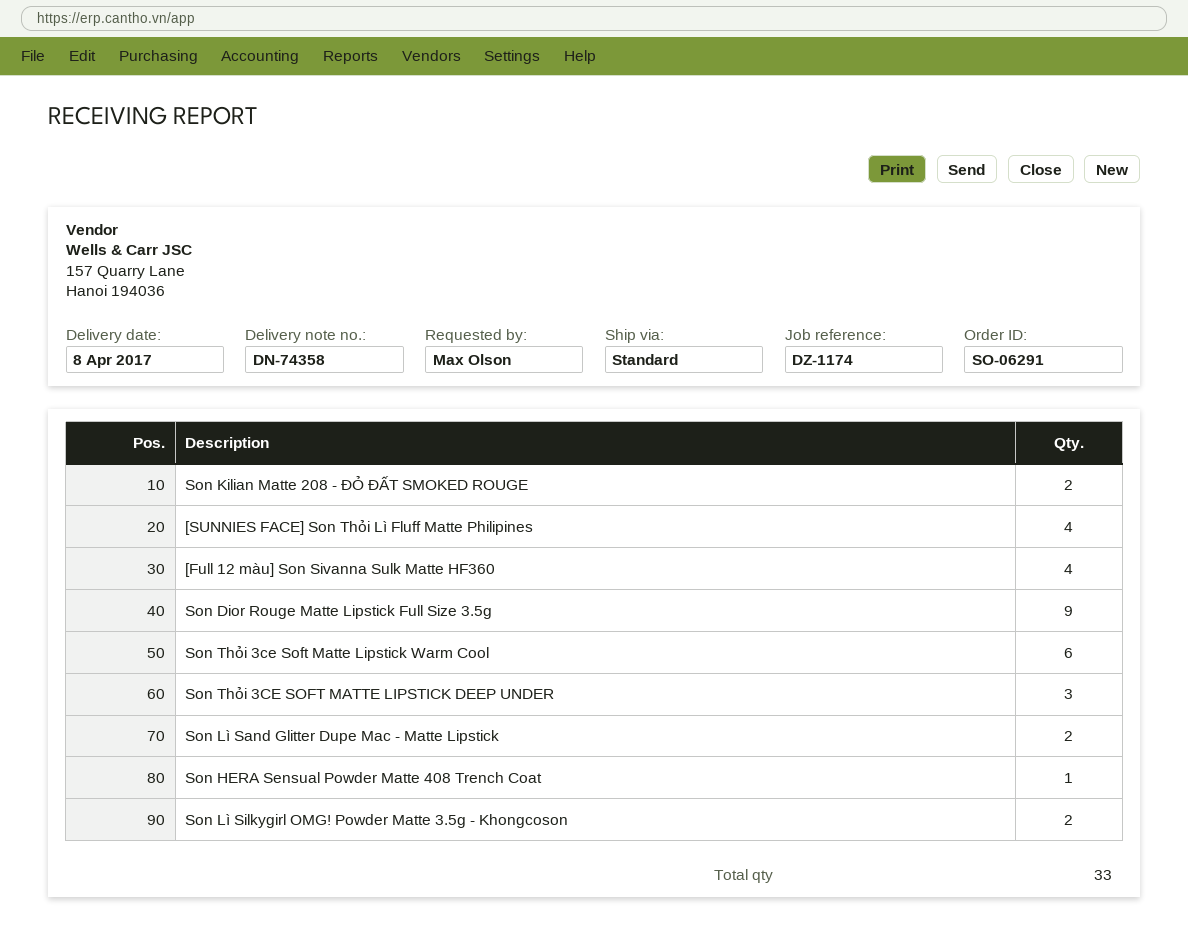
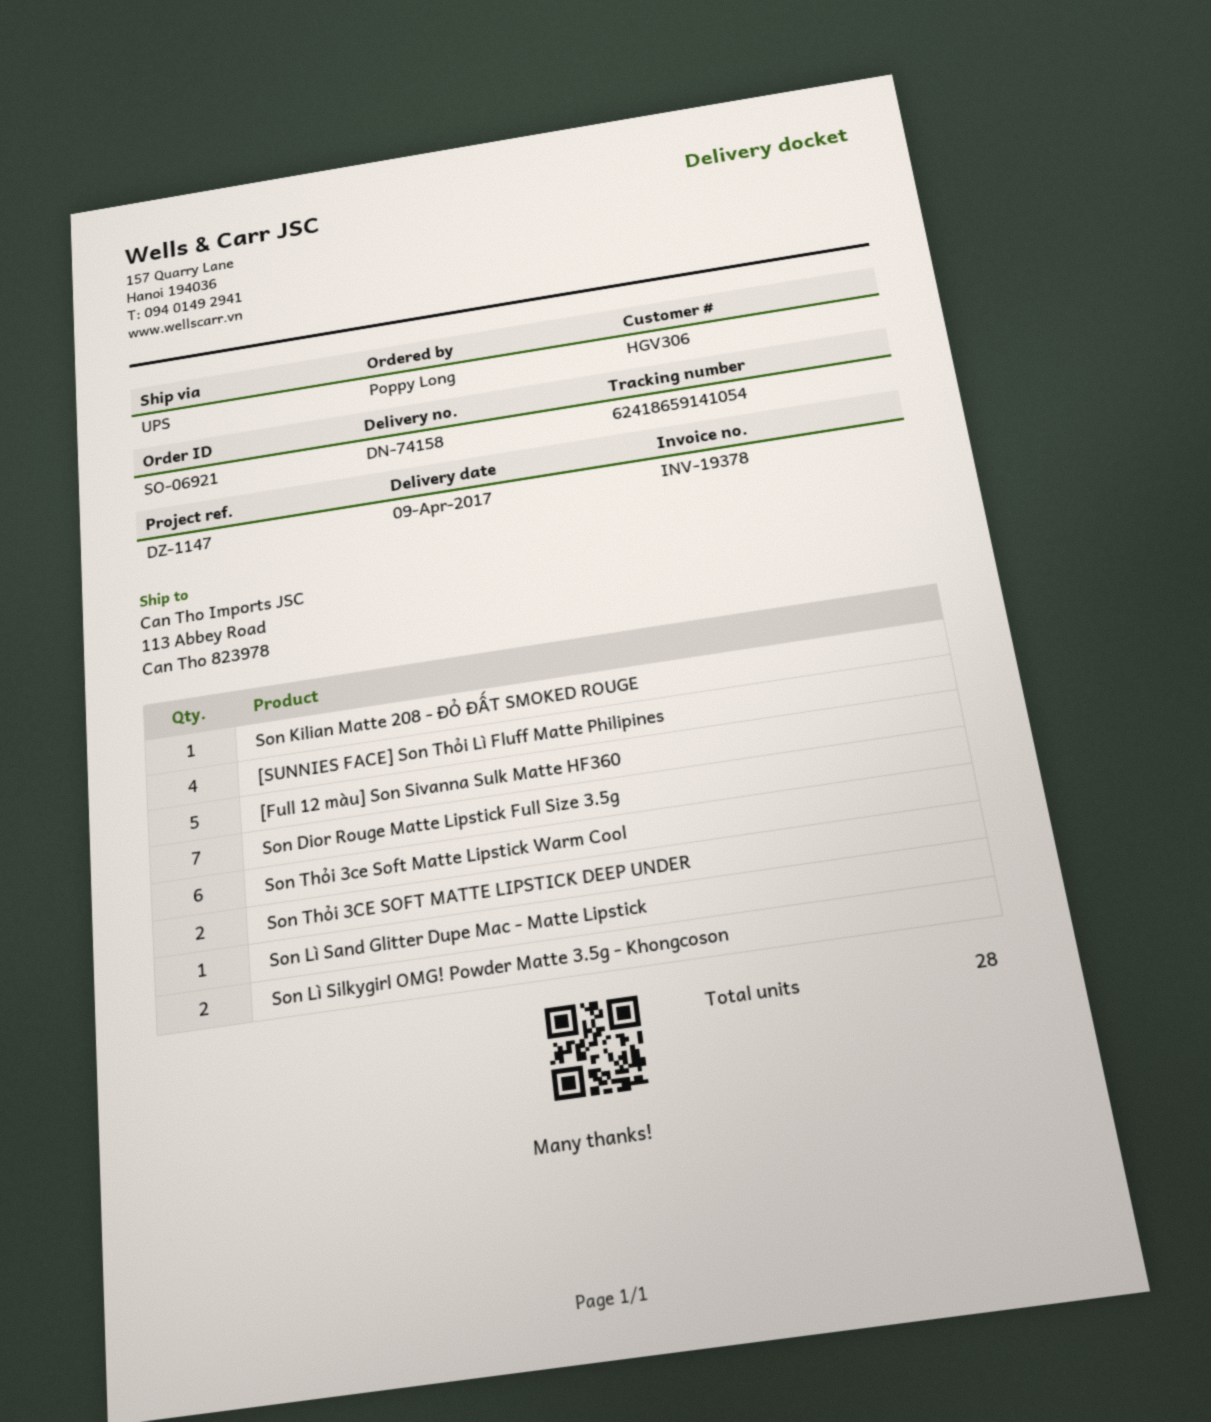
order number: SO-06291 -> SO-06921
delivery note number: DN-74358 -> DN-74158
delivery date: 2017-04-08 -> 2017-04-09
reference: DZ-1174 -> DZ-1147
ordered by: Max Olson -> Poppy Long
shipping method: standard -> UPS
Son Kilian Matte 208 - ĐỎ ĐẤT SMOKED ROUGE: 2 -> 1
[Full 12 màu] Son Sivanna Sulk Matte HF360: 4 -> 5
Son Dior Rouge Matte Lipstick Full Size 3.5g: 9 -> 7
Son Thỏi 3CE SOFT MATTE LIPSTICK DEEP UNDER: 3 -> 2
Son Lì Sand Glitter Dupe Mac - Matte Lipstick: 2 -> 1
Son HERA Sensual Powder Matte 408 Trench Coat: 1 -> none
total quantity: 33 -> 28

